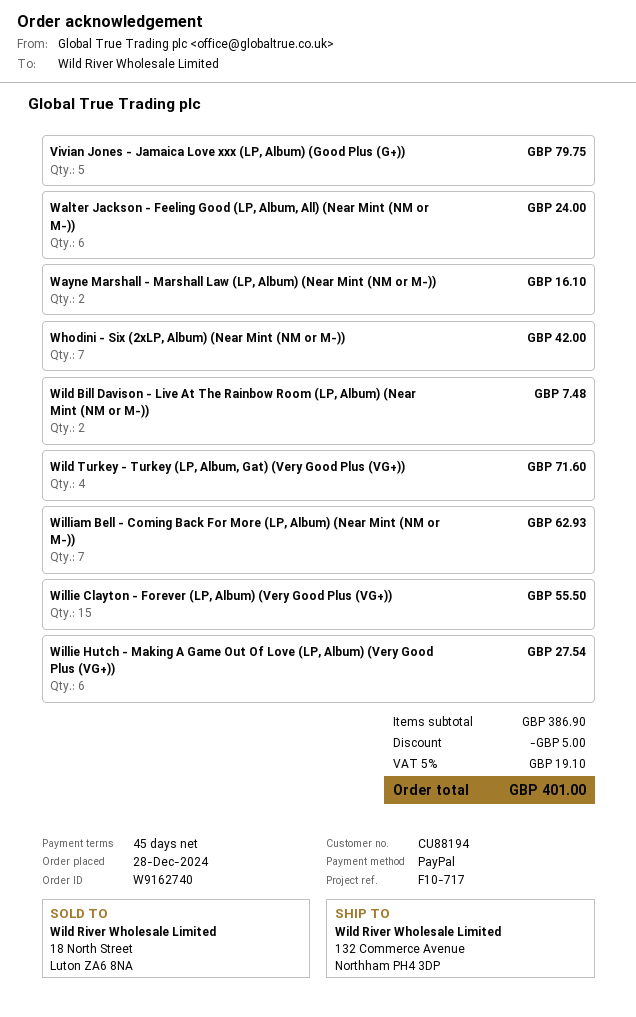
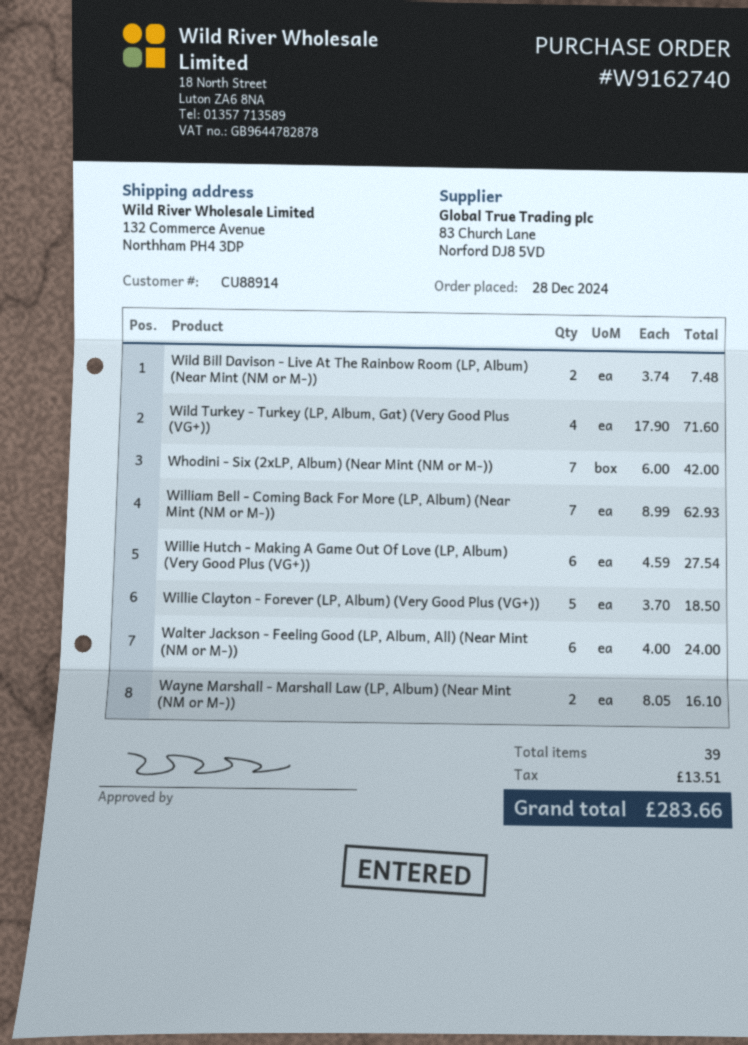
customer number: CU88194 -> CU88914
Vivian Jones - Jamaica Love xxx (LP, Album) (Good Plus (G+)): 5 for 79.75 -> none
Willie Clayton - Forever (LP, Album) (Very Good Plus (VG+)): 15 for 55.50 -> 5 for 18.50
discount: 5.00 -> none
tax: 19.10 -> 13.51
total: 401.00 -> 283.66

